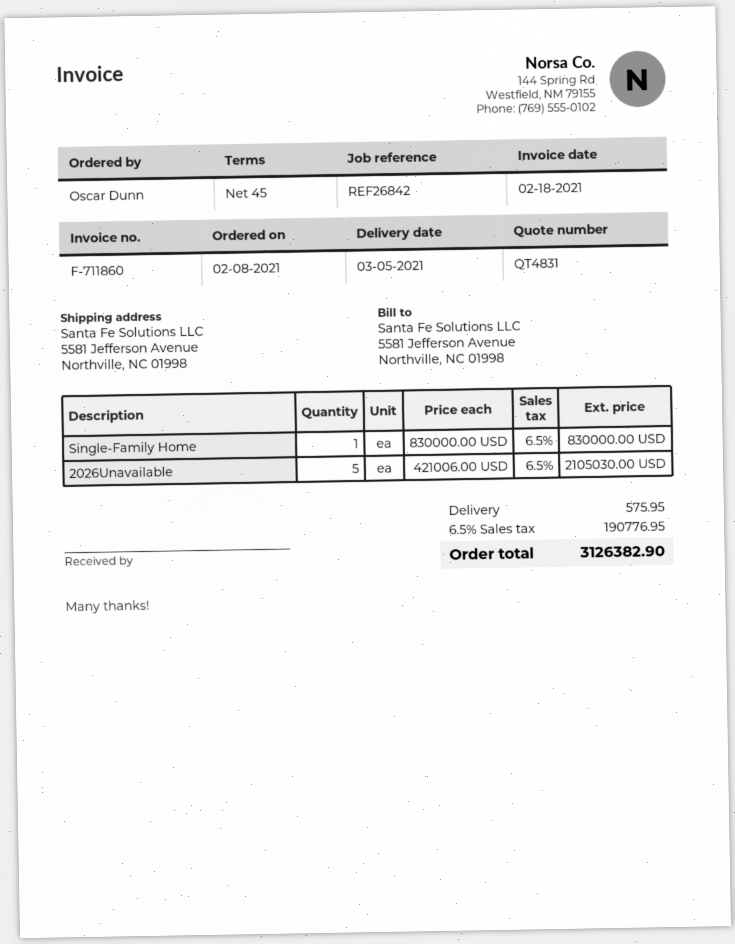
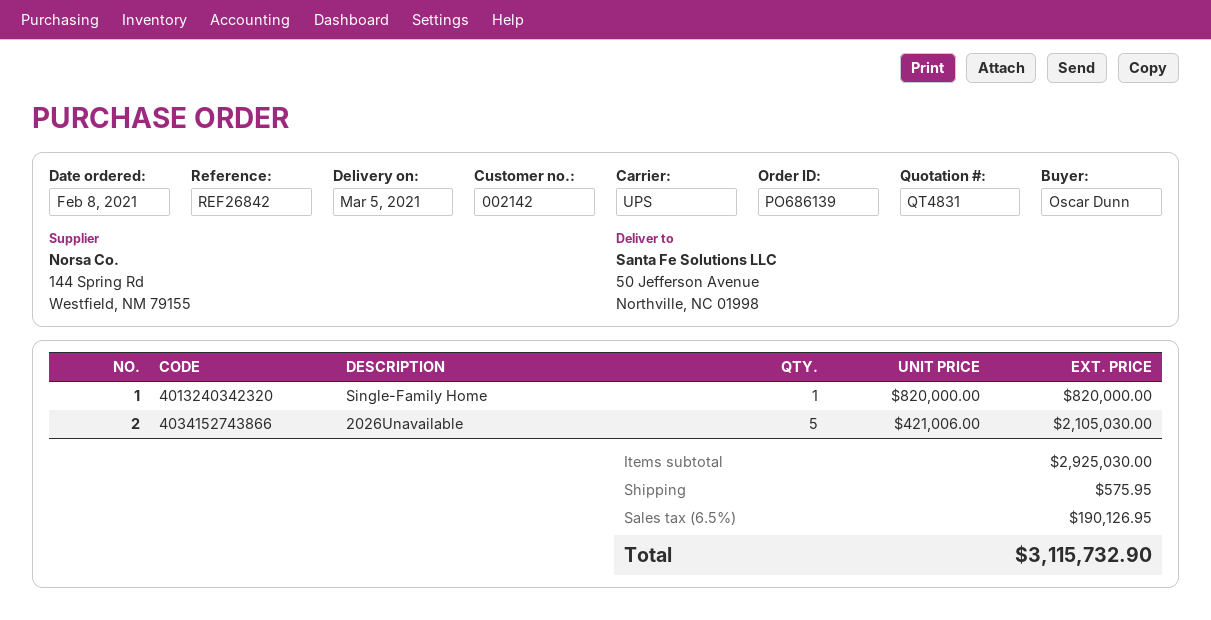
ship to: 5581 Jefferson Avenue, Northville, NC 01998 -> 50 Jefferson Avenue, Northville, NC 01998
Single-Family Home: 1 x 830000.00 = 830000.00 -> 1 x 820000.00 = 820000.00
tax: 6.5% = 190776.95 -> 6.5% = 190126.95
total: 3126382.90 -> 3115732.90

